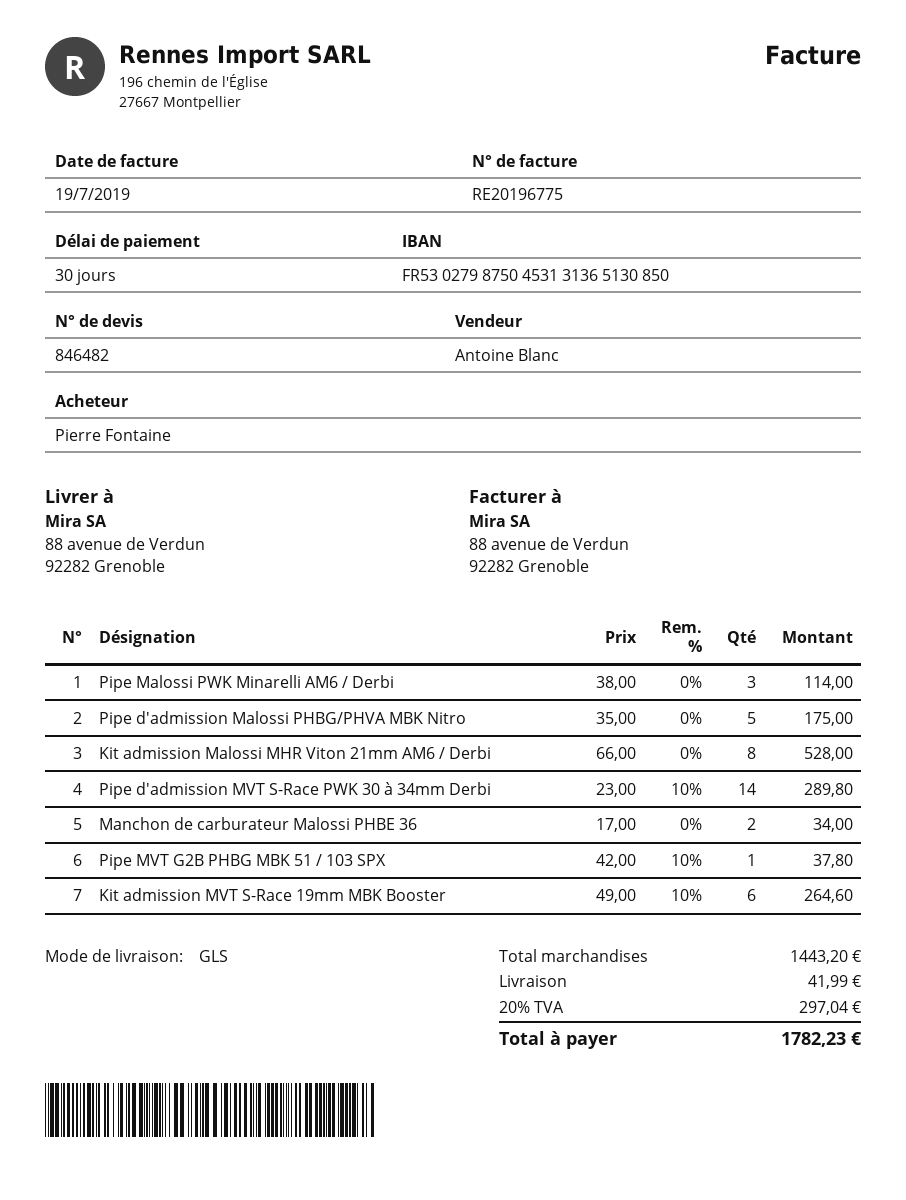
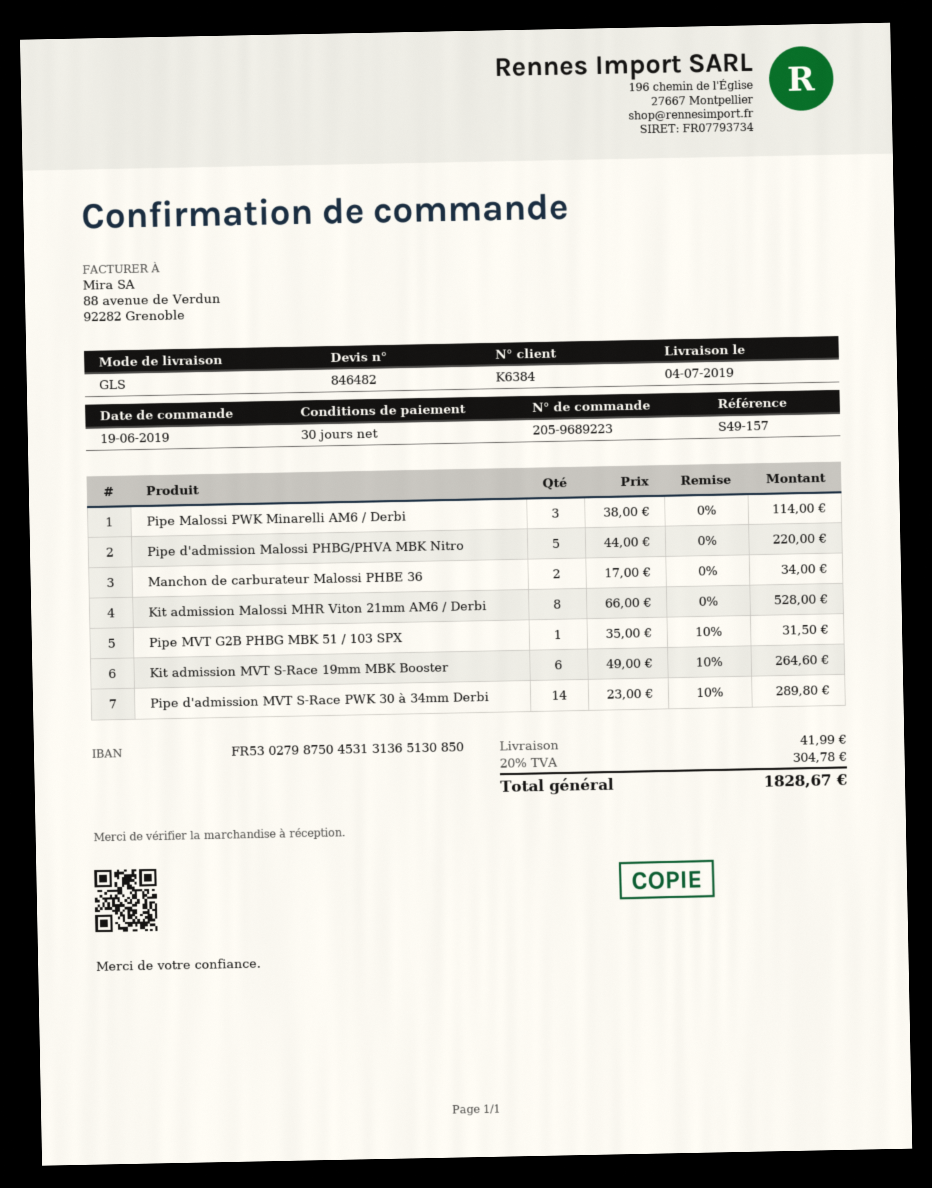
Pipe d'admission Malossi PHBG/PHVA MBK Nitro: 5 x 35.00 = 175.00 -> 5 x 44.00 = 220.00
Pipe MVT G2B PHBG MBK 51 / 103 SPX: 1 x 42.00 - 10% = 37.80 -> 1 x 35.00 - 10% = 31.50
tax: 20% = 297.04 -> 20% = 304.78
total: 1782.23 -> 1828.67

